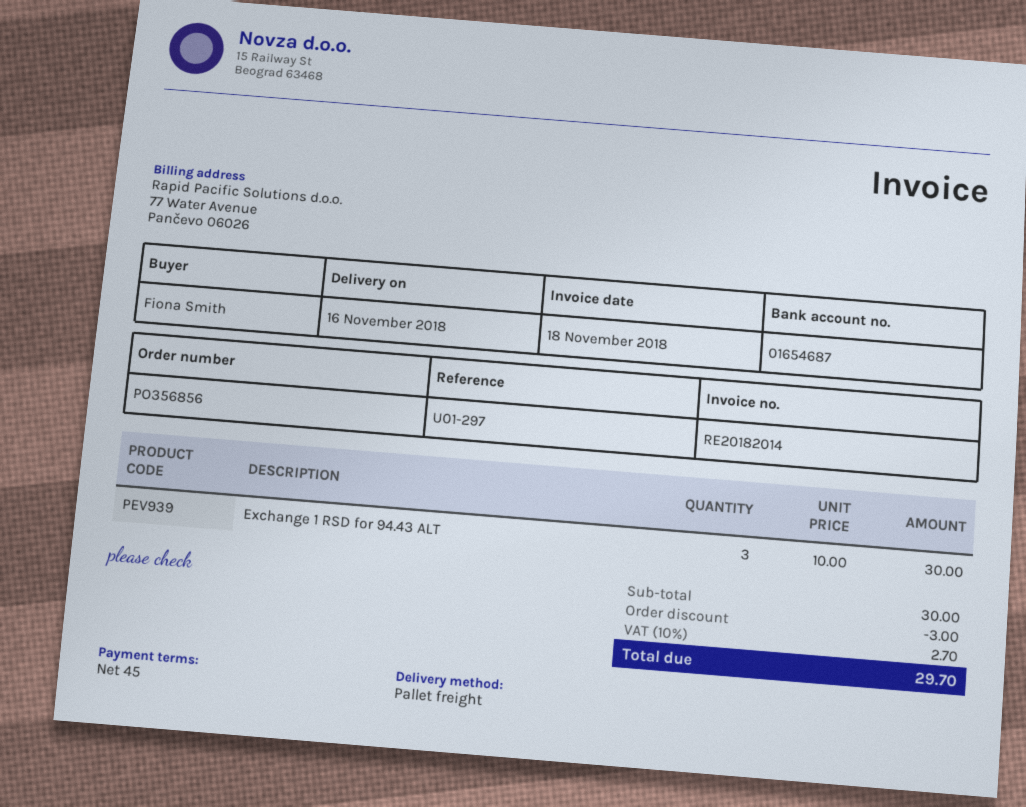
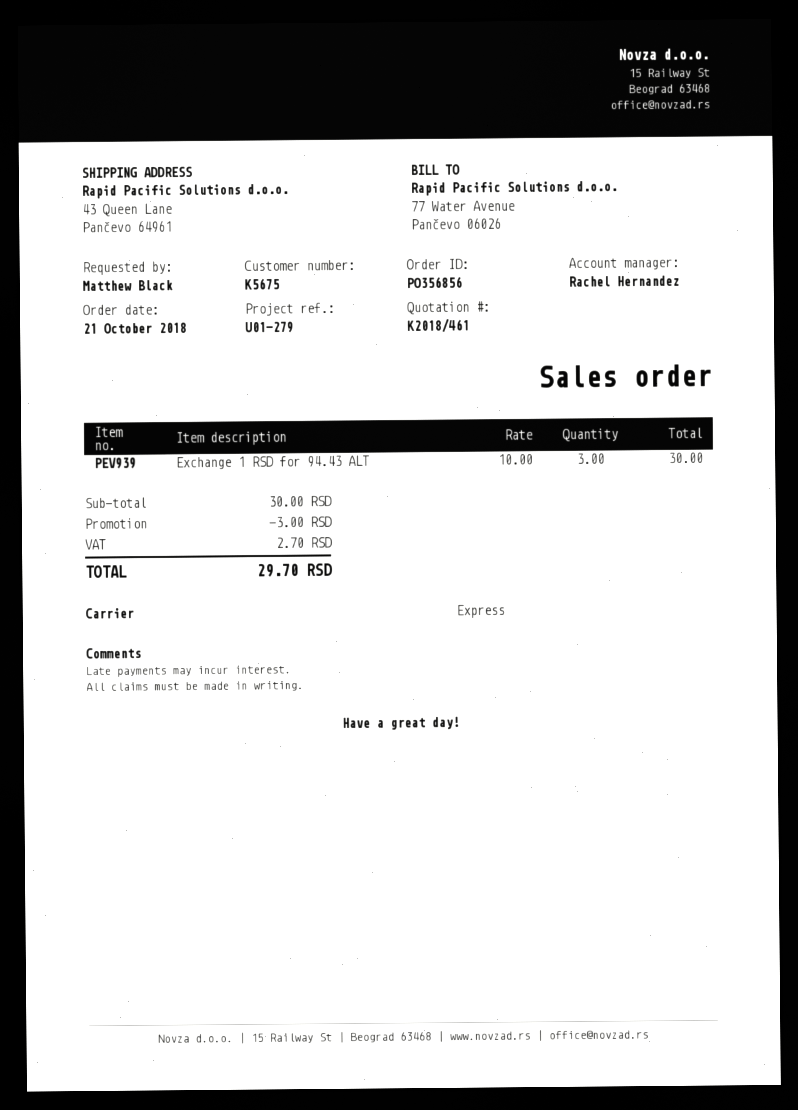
reference: U01-297 -> U01-279
ordered by: Fiona Smith -> Matthew Black
shipping method: pallet freight -> express

